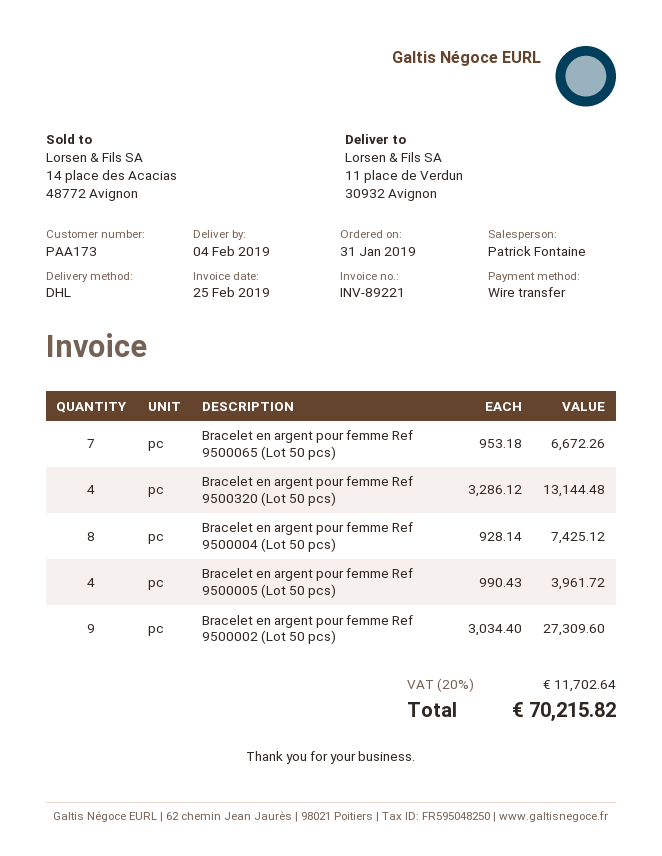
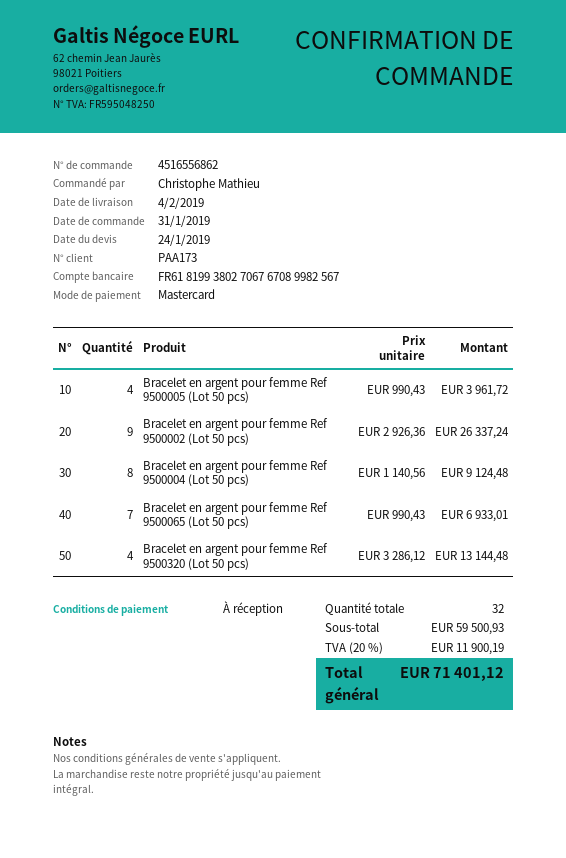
payment method: bank transfer -> Mastercard
Bracelet en argent pour femme Ref 9500065 (Lot 50 pcs): 7 x 953.18 = 6672.26 -> 7 x 990.43 = 6933.01
Bracelet en argent pour femme Ref 9500004 (Lot 50 pcs): 8 x 928.14 = 7425.12 -> 8 x 1140.56 = 9124.48
Bracelet en argent pour femme Ref 9500002 (Lot 50 pcs): 9 x 3034.40 = 27309.60 -> 9 x 2926.36 = 26337.24
tax: 20% = 11702.64 -> 20% = 11900.19
total: 70215.82 -> 71401.12

